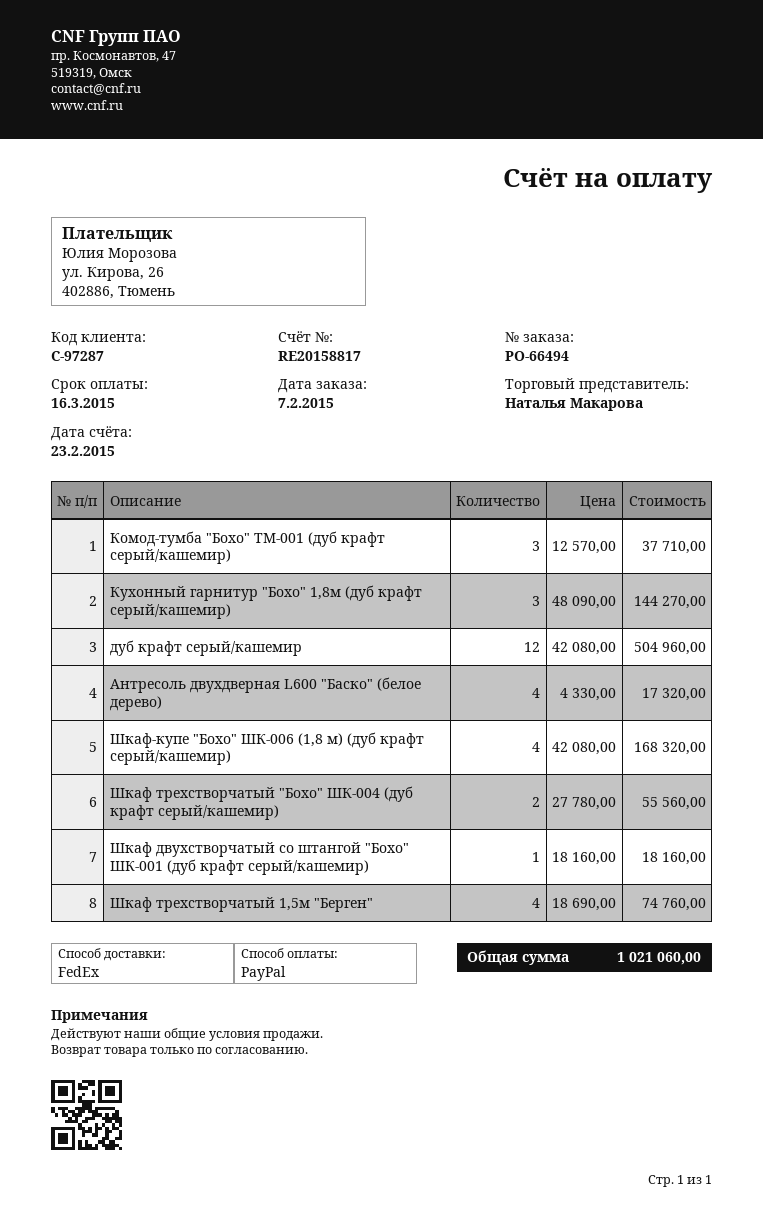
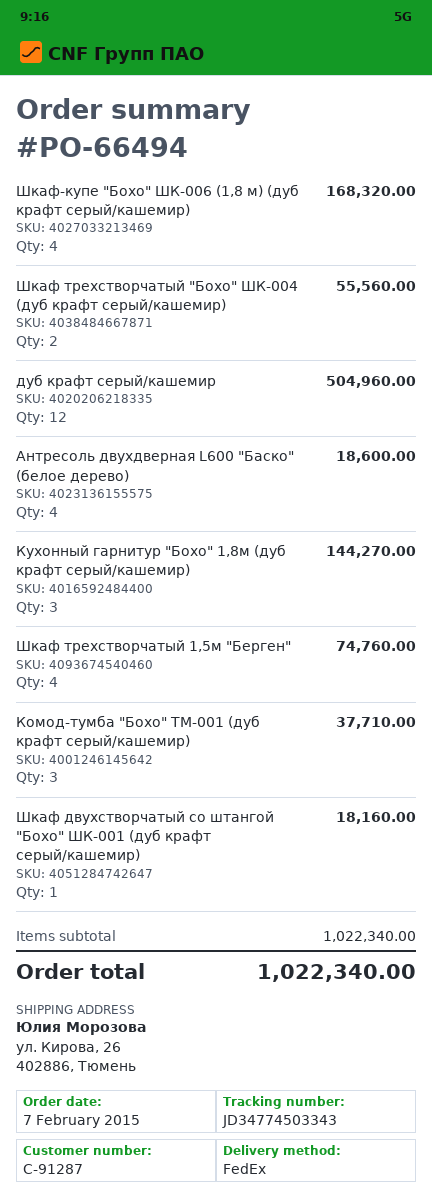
customer number: C-97287 -> C-91287
Антресоль двухдверная L600 "Баско" (белое дерево): 4 for 17320.00 -> 4 for 18600.00
total: 1021060.00 -> 1022340.00

